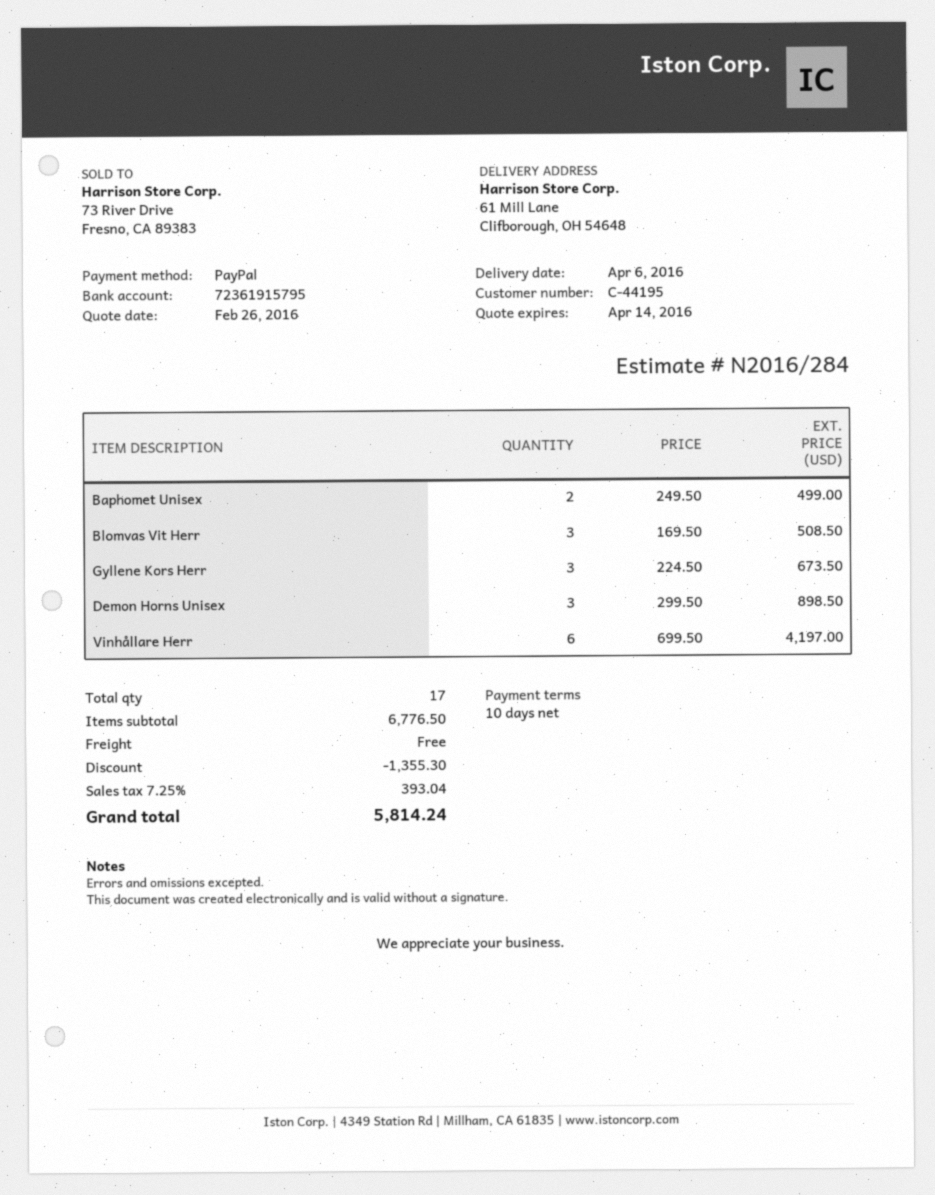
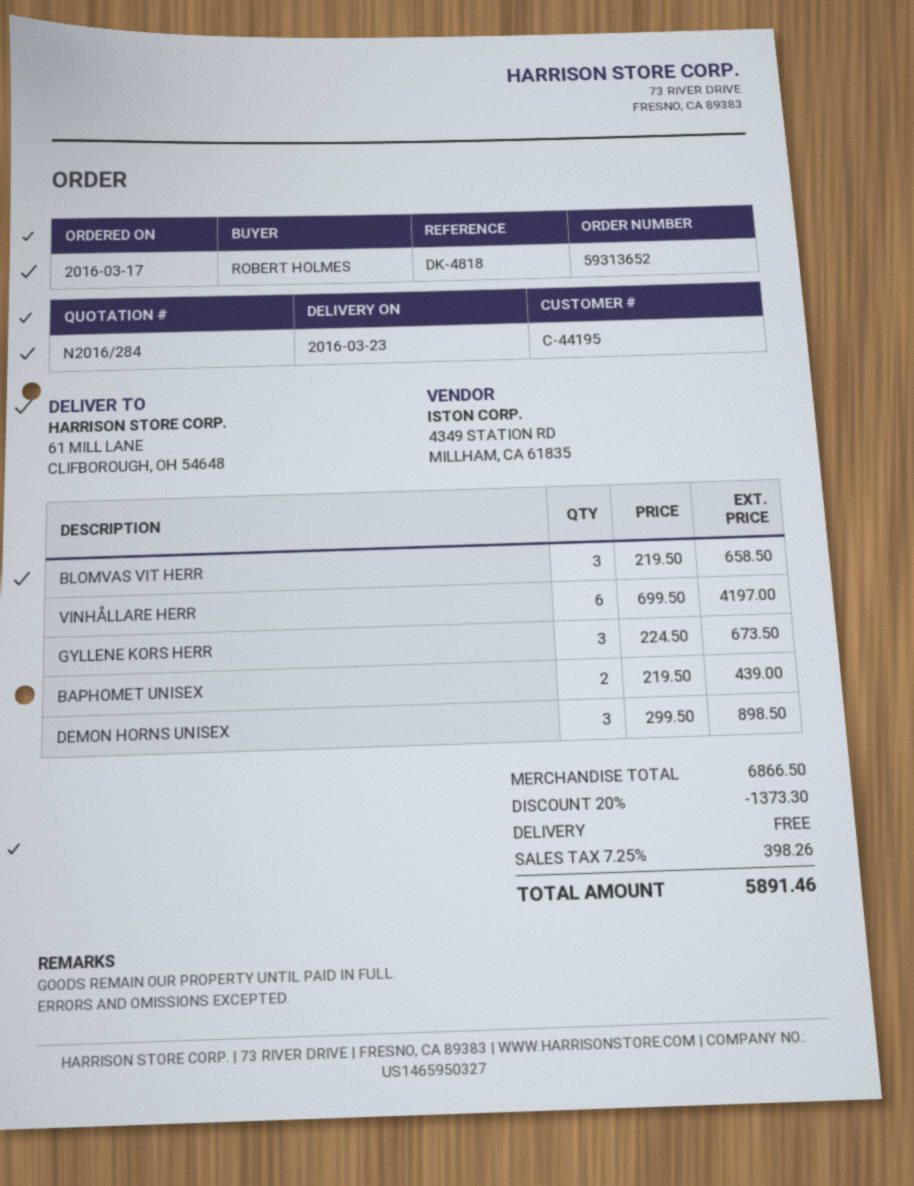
delivery date: 2016-04-06 -> 2016-03-23
Baphomet Unisex: 2 x 249.50 = 499.00 -> 2 x 219.50 = 439.00
Blomvas Vit Herr: 3 x 169.50 = 508.50 -> 3 x 219.50 = 658.50
subtotal: 6776.50 -> 6866.50
discount: 1355.30 -> 1373.30
tax: 7.25% = 393.04 -> 7.25% = 398.26
total: 5814.24 -> 5891.46

